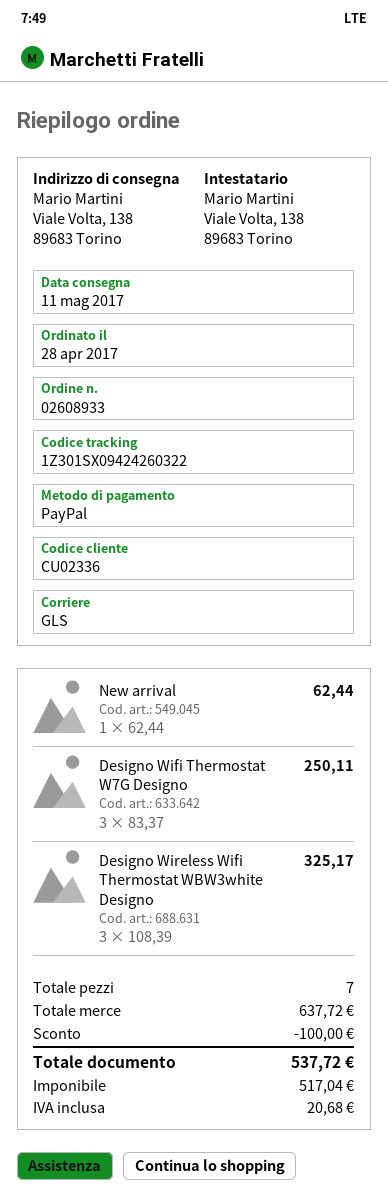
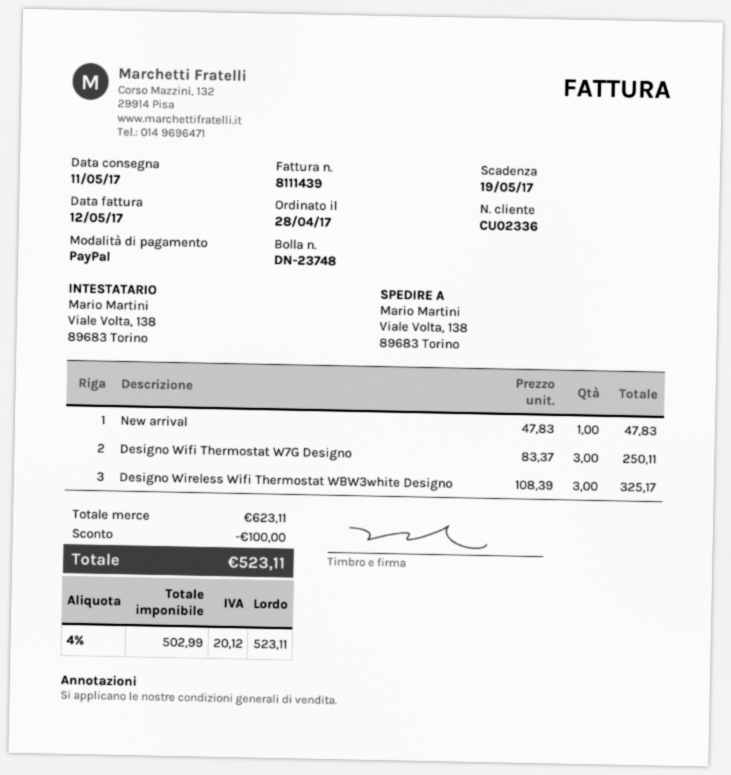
New arrival: 1 x 62.44 = 62.44 -> 1 x 47.83 = 47.83
subtotal: 637.72 -> 623.11
net: 517.04 -> 502.99
tax: 20.68 -> 20.12
total: 537.72 -> 523.11

